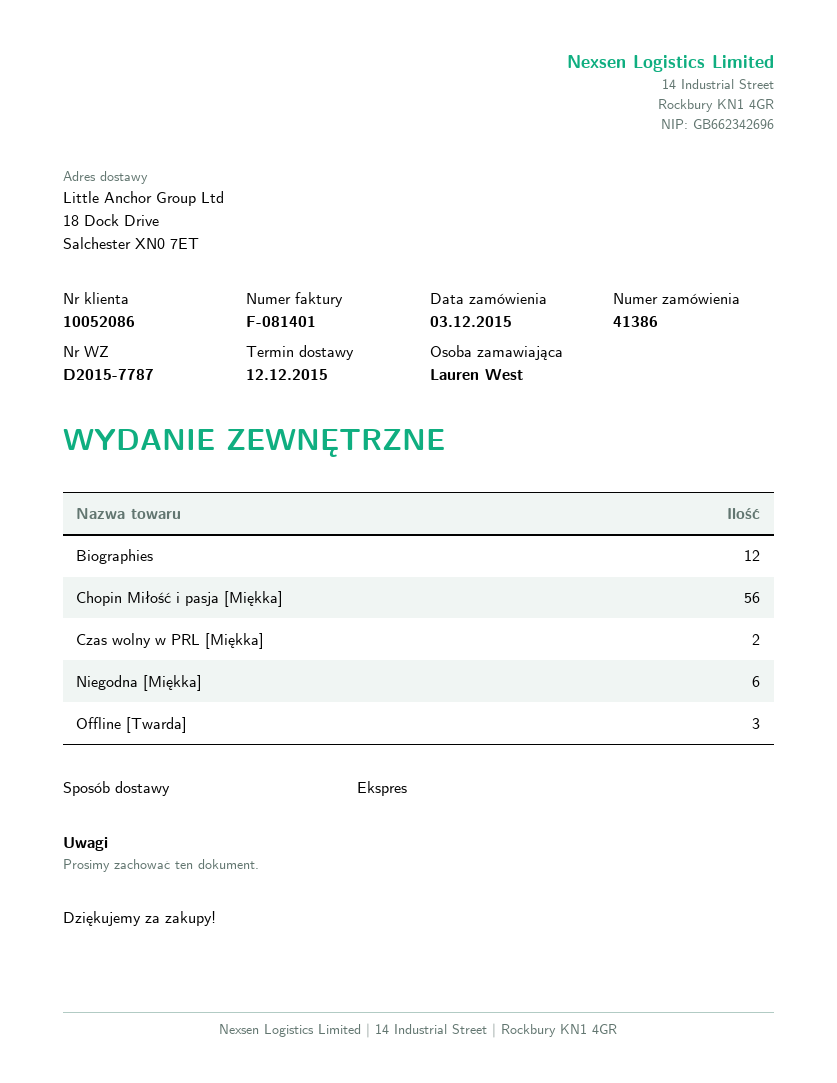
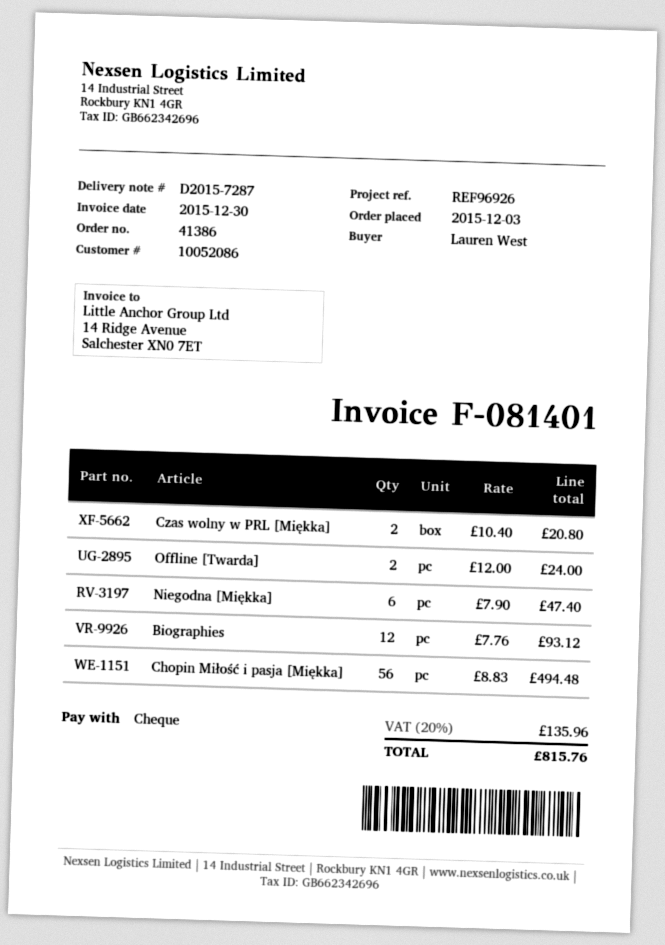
delivery note number: D2015-7787 -> D2015-7287
Offline [Twarda]: 3 -> 2

